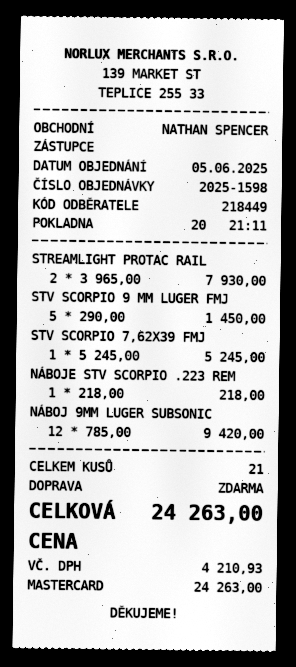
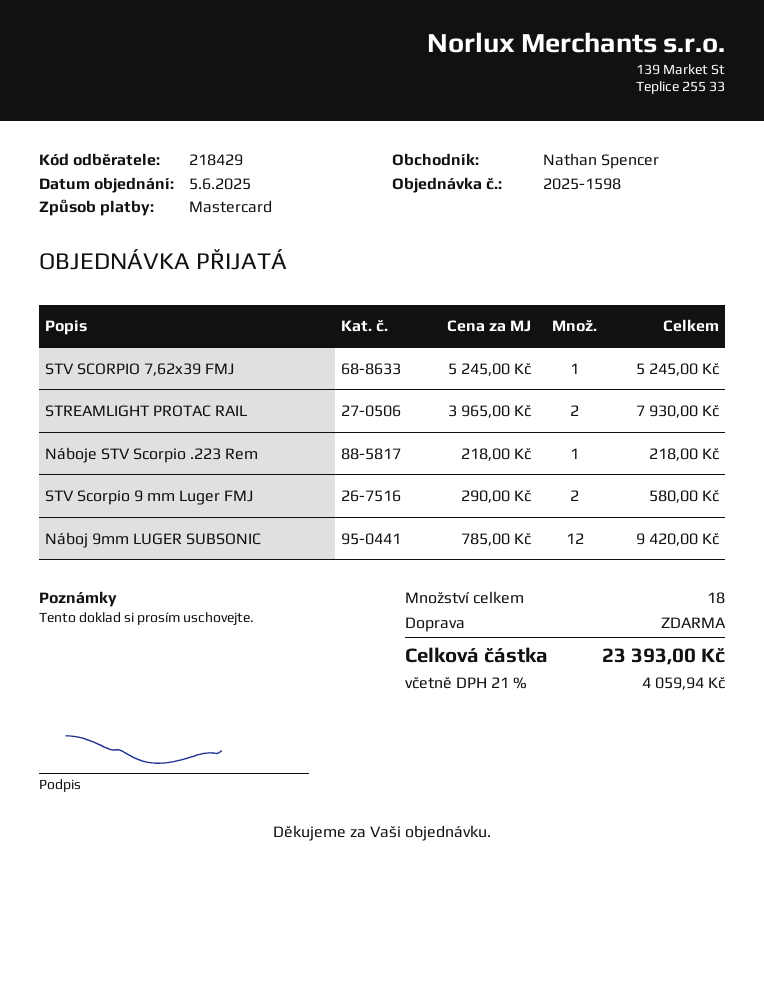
customer number: 218449 -> 218429
STV SCORPIO 9 MM LUGER FMJ: 5 x 290.00 = 1450.00 -> 2 x 290.00 = 580.00
total quantity: 21 -> 18
tax: 4210.93 -> 4059.94
total: 24263.00 -> 23393.00

